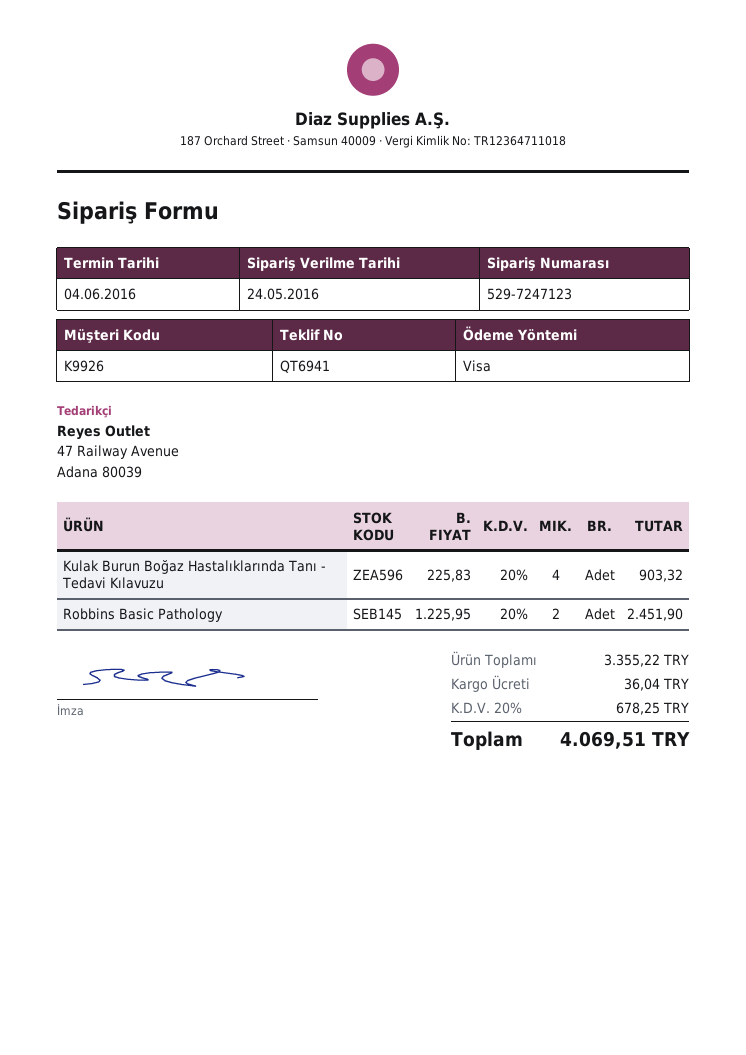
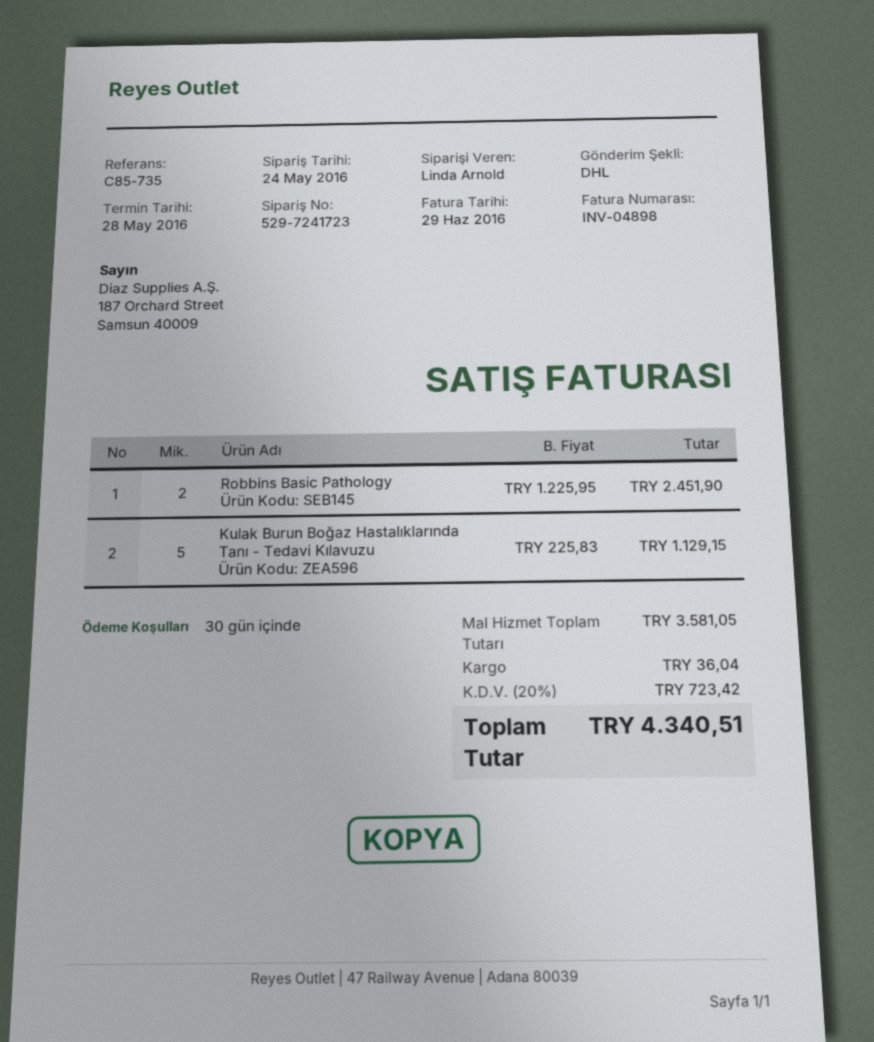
order number: 529-7247123 -> 529-7241723
delivery date: 2016-06-04 -> 2016-05-28
Kulak Burun Boğaz Hastalıklarında Tanı - Tedavi Kılavuzu: 4 x 225.83 = 903.32 -> 5 x 225.83 = 1129.15
subtotal: 3355.22 -> 3581.05
tax: 20% = 678.25 -> 20% = 723.42
total: 4069.51 -> 4340.51

